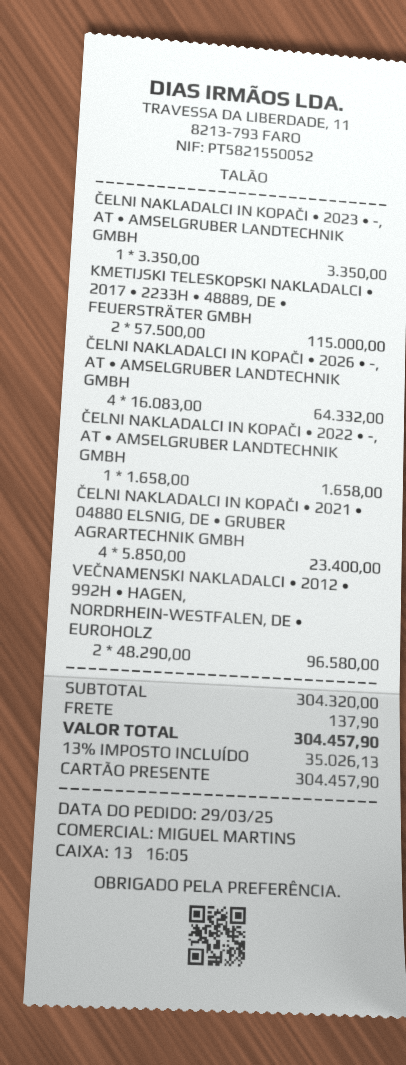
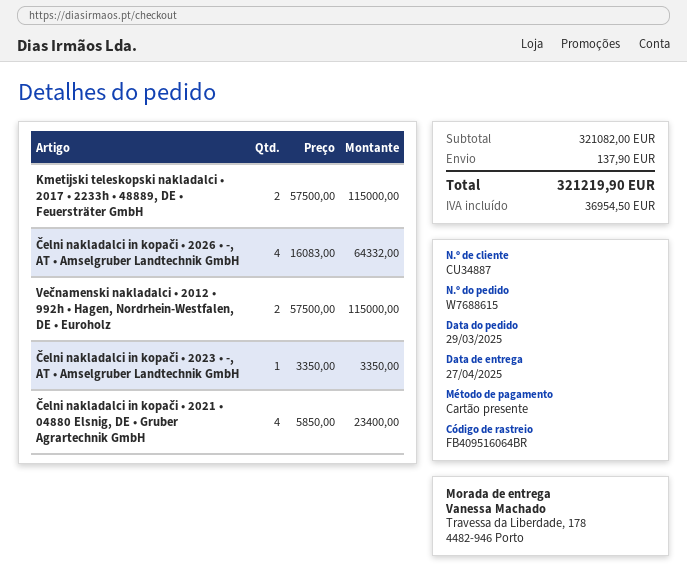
ČELNI NAKLADALCI IN KOPAČI • 2022 • -, AT • AMSELGRUBER LANDTECHNIK GMBH: 1 x 1658.00 = 1658.00 -> none
VEČNAMENSKI NAKLADALCI • 2012 • 992H • HAGEN, NORDRHEIN-WESTFALEN, DE • EUROHOLZ: 2 x 48290.00 = 96580.00 -> 2 x 57500.00 = 115000.00
subtotal: 304320.00 -> 321082.00
tax: 35026.13 -> 36954.50
total: 304457.90 -> 321219.90

